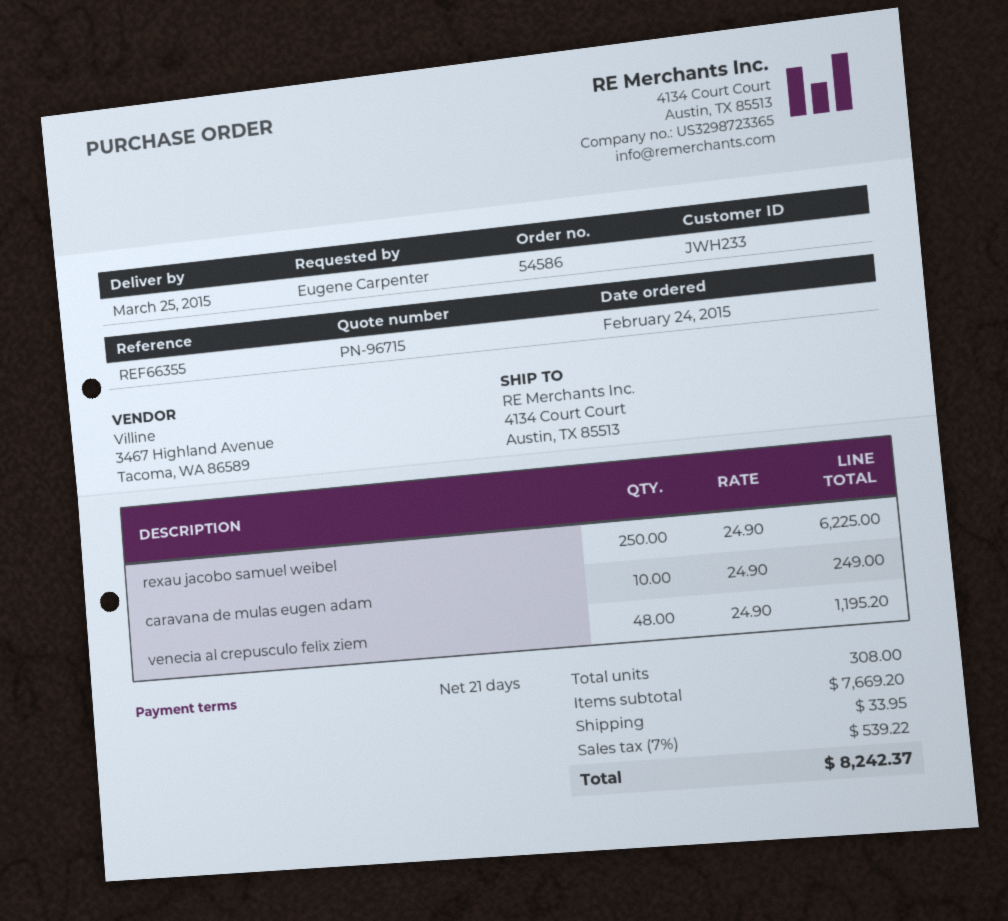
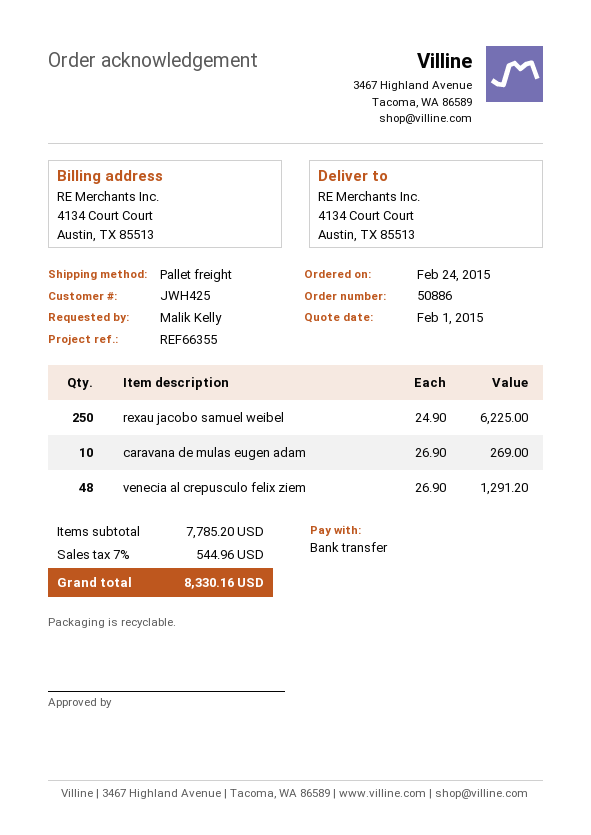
order number: 54586 -> 50886
customer number: JWH233 -> JWH425
ordered by: Eugene Carpenter -> Malik Kelly
caravana de mulas eugen adam: 10 x 24.90 = 249.00 -> 10 x 26.90 = 269.00
venecia al crepusculo felix ziem: 48 x 24.90 = 1195.20 -> 48 x 26.90 = 1291.20
subtotal: 7669.20 -> 7785.20
shipping: 33.95 -> none
tax: 7% = 539.22 -> 7% = 544.96
total: 8242.37 -> 8330.16

